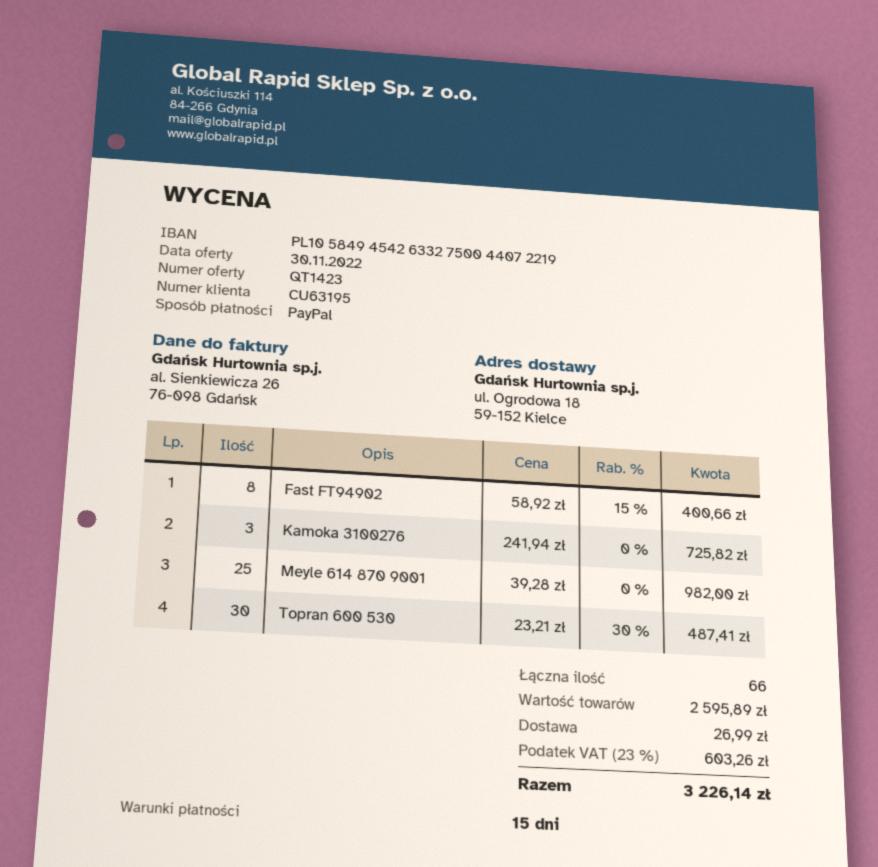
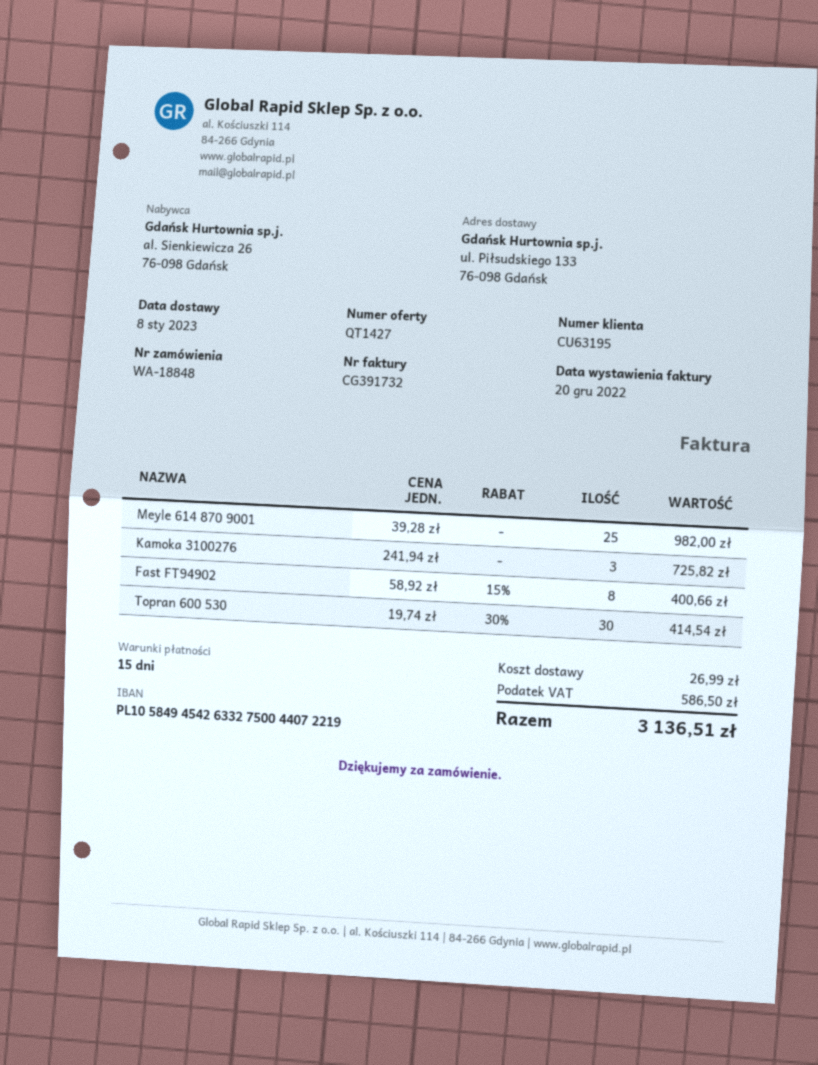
quote number: QT1423 -> QT1427
ship to: ul. Ogrodowa 18, 59-152 Kielce -> ul. Piłsudskiego 133, 76-098 Gdańsk
Topran 600 530: 30 x 23.21 - 30% = 487.41 -> 30 x 19.74 - 30% = 414.54
tax: 603.26 -> 586.50
total: 3226.14 -> 3136.51

